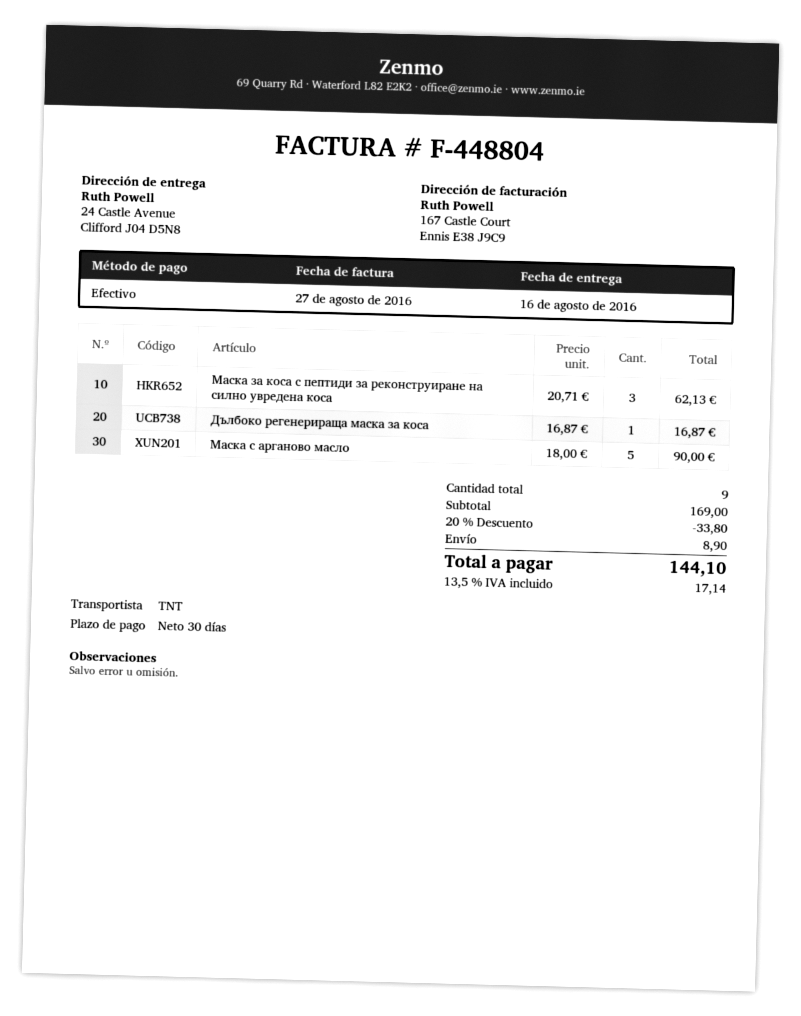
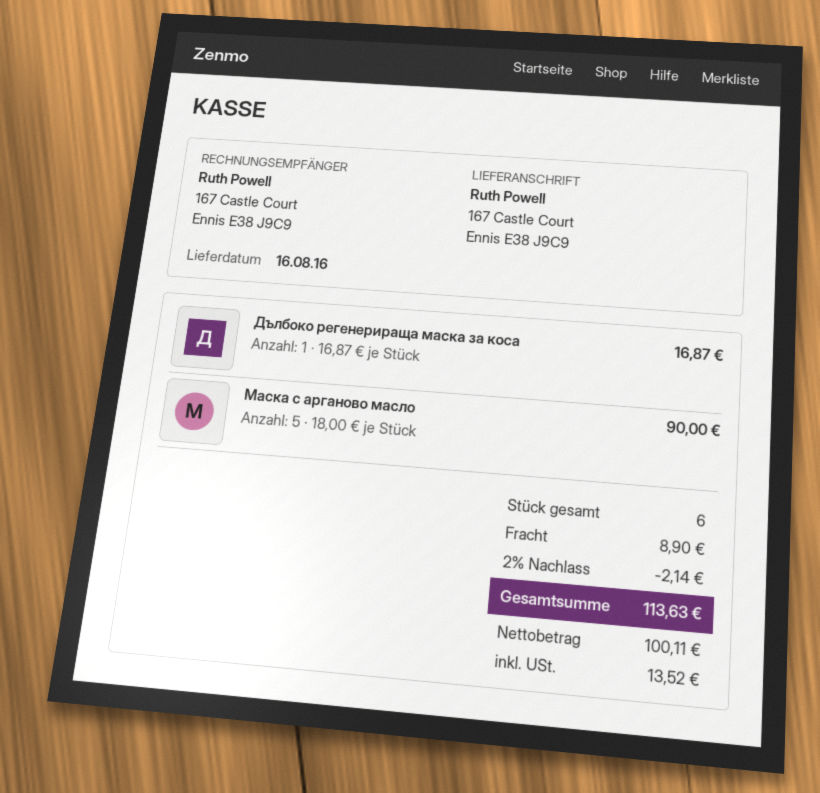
ship to: 24 Castle Avenue, Clifford J04 D5N8 -> 167 Castle Court, Ennis E38 J9C9
Маска за коса с пептиди за реконструиране на силно увредена коса: 3 x 20.71 = 62.13 -> none
total quantity: 9 -> 6
discount: 20% = 33.80 -> 2% = 2.14
tax: 17.14 -> 13.52
total: 144.10 -> 113.63

